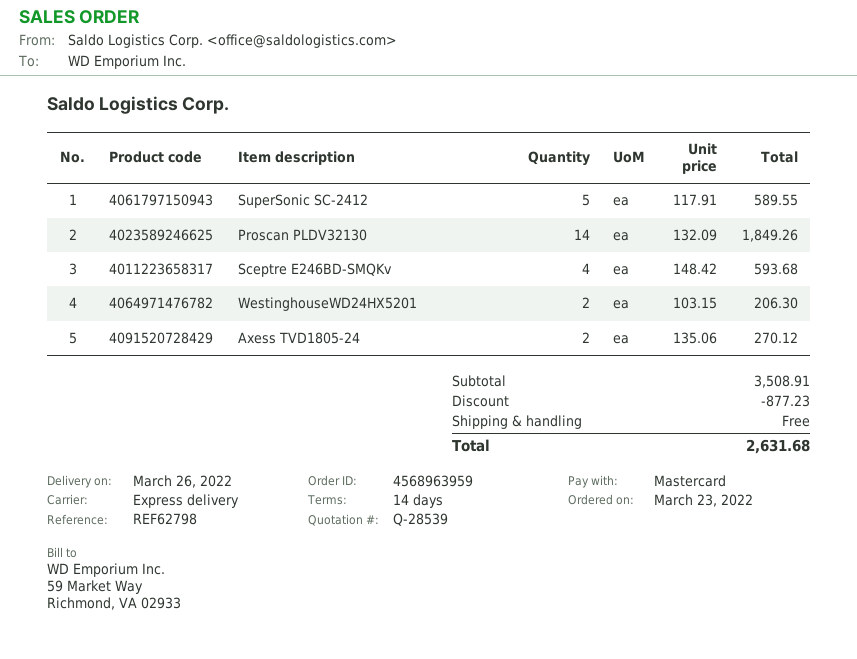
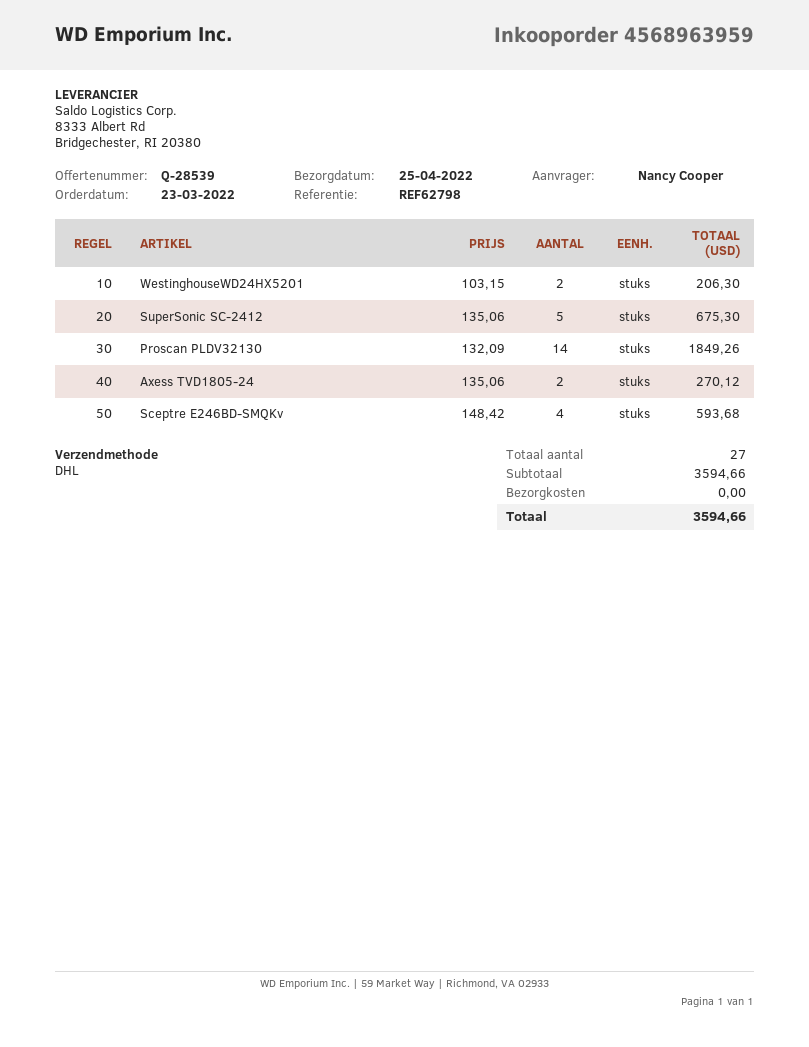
delivery date: 2022-03-26 -> 2022-04-25
shipping method: express -> DHL
SuperSonic SC-2412: 5 x 117.91 = 589.55 -> 5 x 135.06 = 675.30
subtotal: 3508.91 -> 3594.66
discount: 877.23 -> none
total: 2631.68 -> 3594.66

